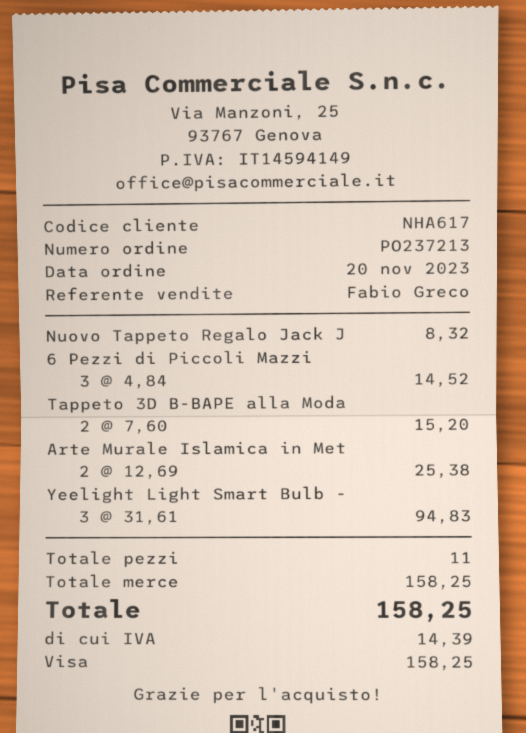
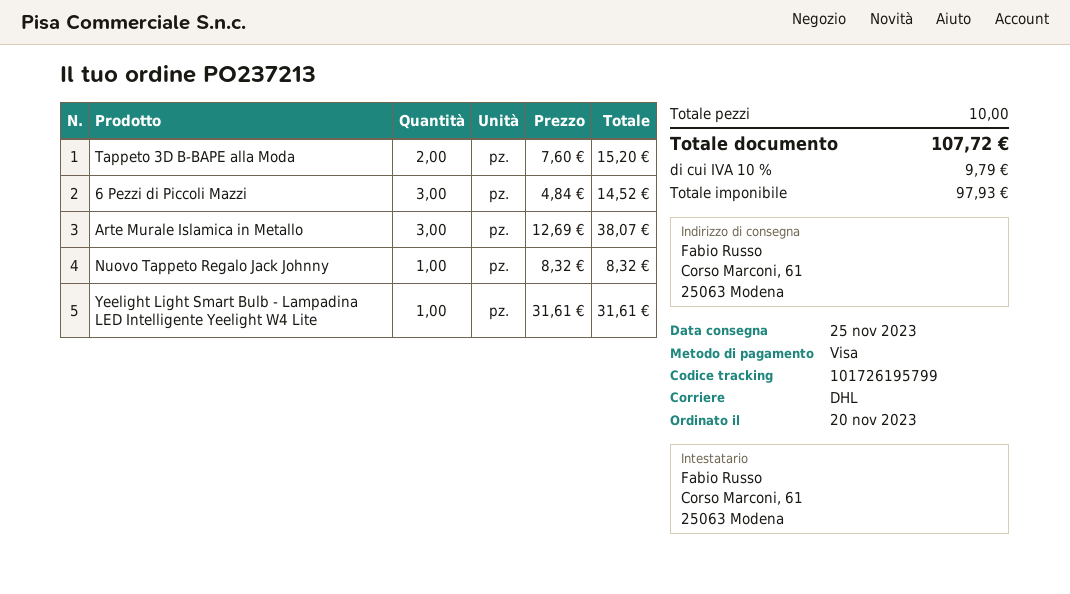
Arte Murale Islamica in Met: 2 x 12.69 = 25.38 -> 3 x 12.69 = 38.07
Yeelight Light Smart Bulb -: 3 x 31.61 = 94.83 -> 1 x 31.61 = 31.61
total quantity: 11 -> 10
tax: 14.39 -> 9.79
total: 158.25 -> 107.72

